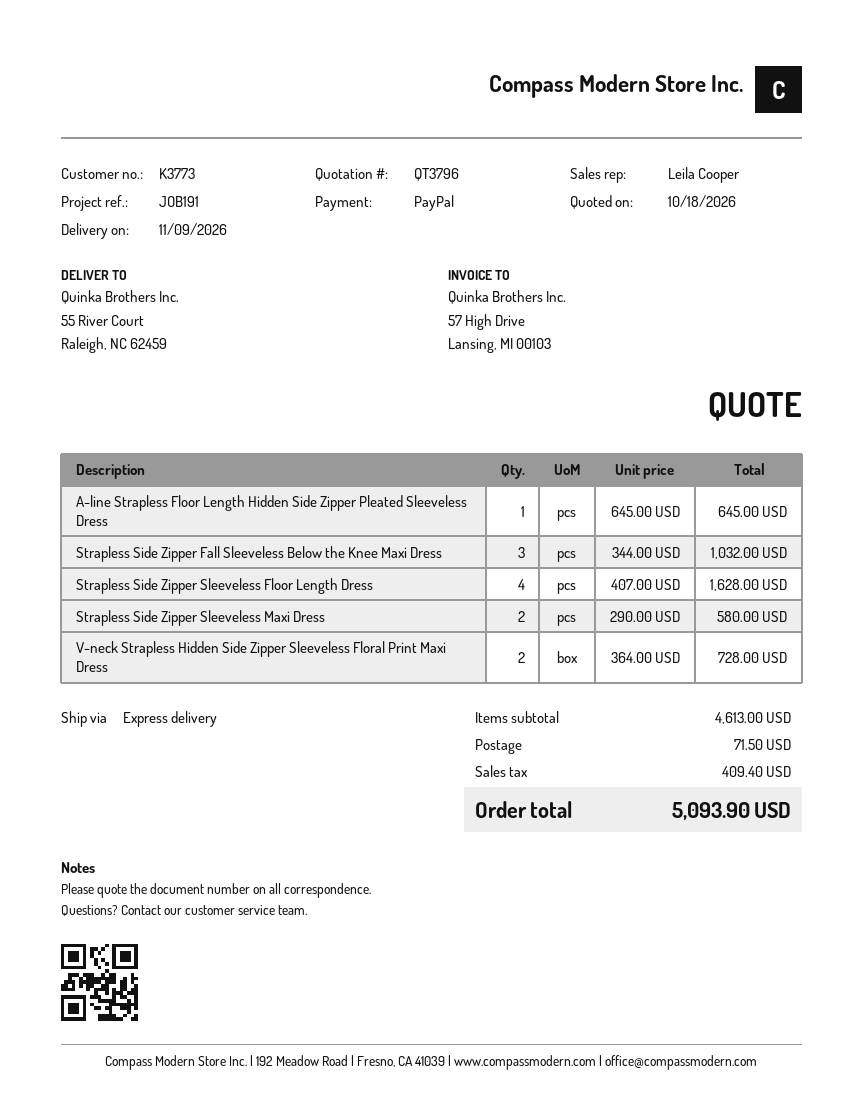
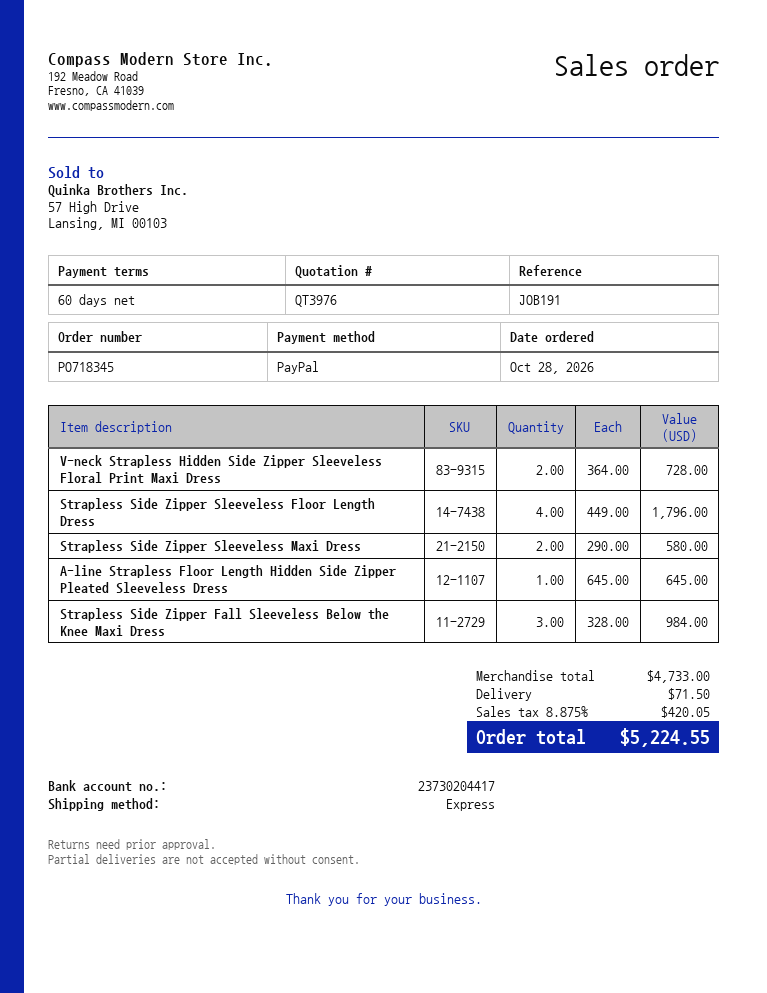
quote number: QT3796 -> QT3976
Strapless Side Zipper Fall Sleeveless Below the Knee Maxi Dress: 3 x 344.00 = 1032.00 -> 3 x 328.00 = 984.00
Strapless Side Zipper Sleeveless Floor Length Dress: 4 x 407.00 = 1628.00 -> 4 x 449.00 = 1796.00
subtotal: 4613.00 -> 4733.00
tax: 409.40 -> 420.05
total: 5093.90 -> 5224.55

